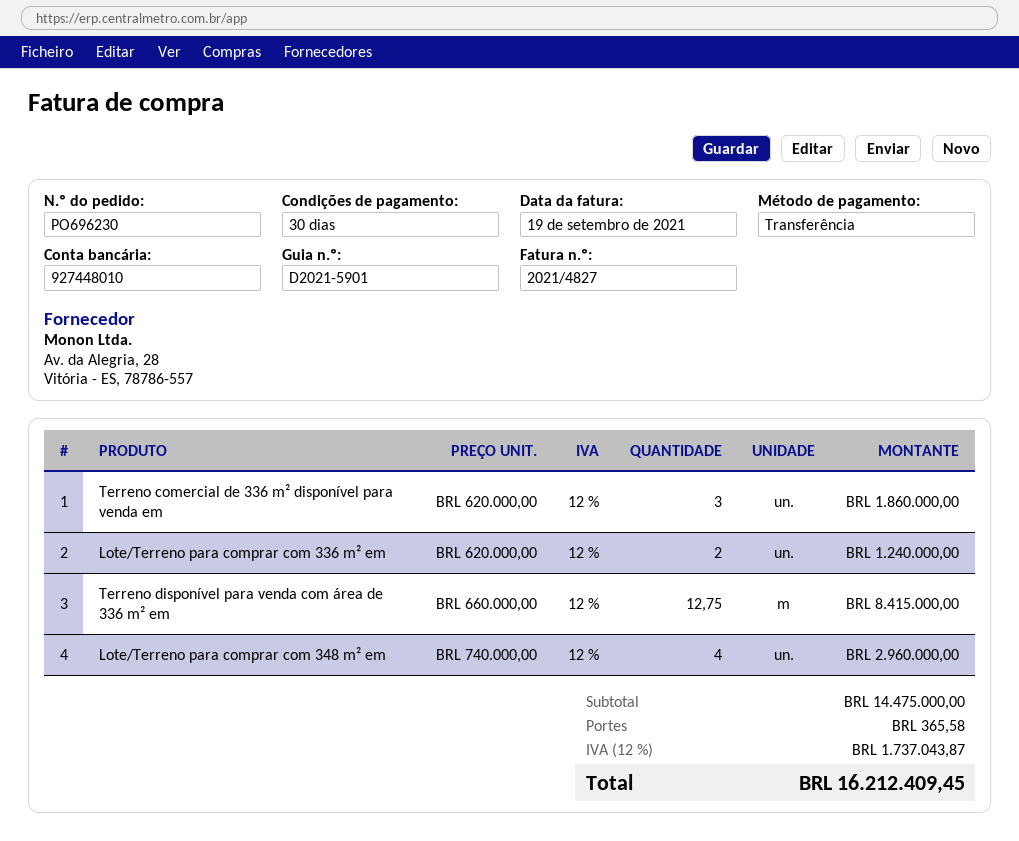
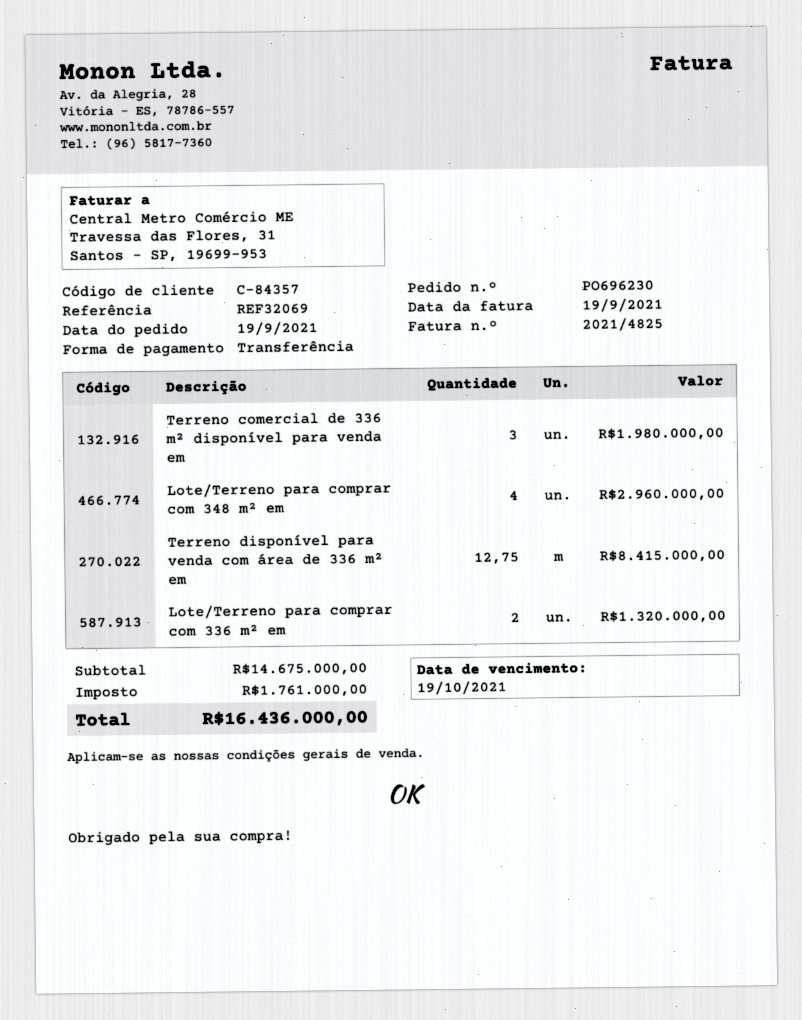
invoice number: 2021/4827 -> 2021/4825
Terreno comercial de 336 m² disponível para venda em: 3 for 1860000.00 -> 3 for 1980000.00
Lote/Terreno para comprar com 336 m² em: 2 for 1240000.00 -> 2 for 1320000.00
subtotal: 14475000.00 -> 14675000.00
shipping: 365.58 -> none
tax: 1737043.87 -> 1761000.00
total: 16212409.45 -> 16436000.00

